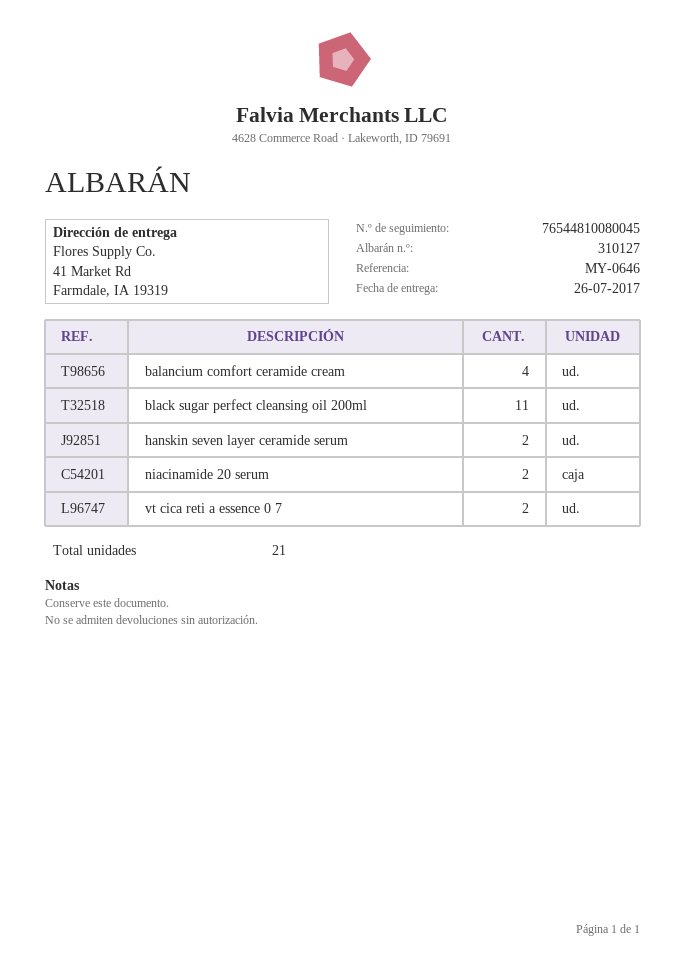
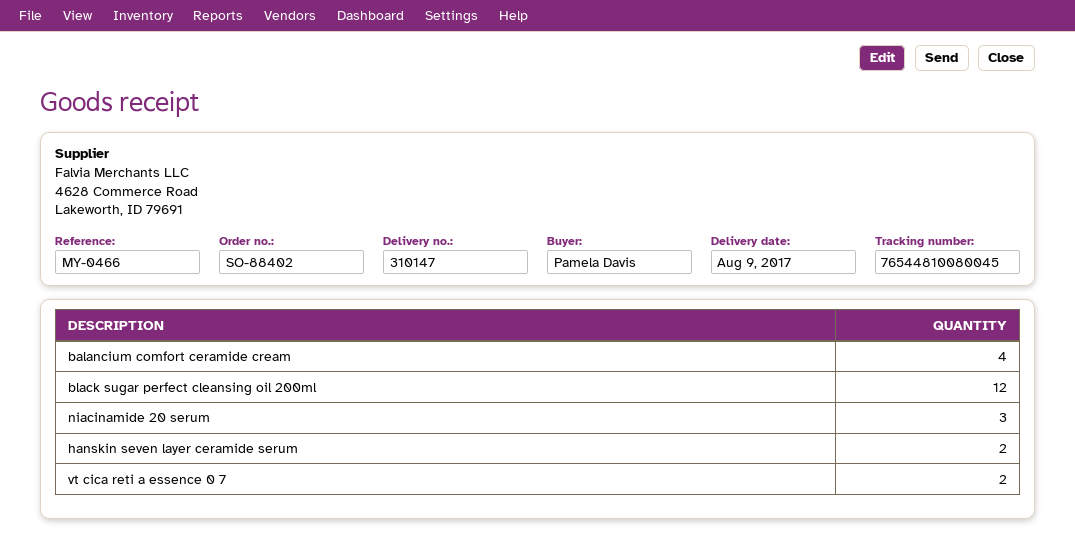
delivery note number: 310127 -> 310147
delivery date: 2017-07-26 -> 2017-08-09
reference: MY-0646 -> MY-0466
black sugar perfect cleansing oil 200ml: 11 -> 12
niacinamide 20 serum: 2 -> 3

